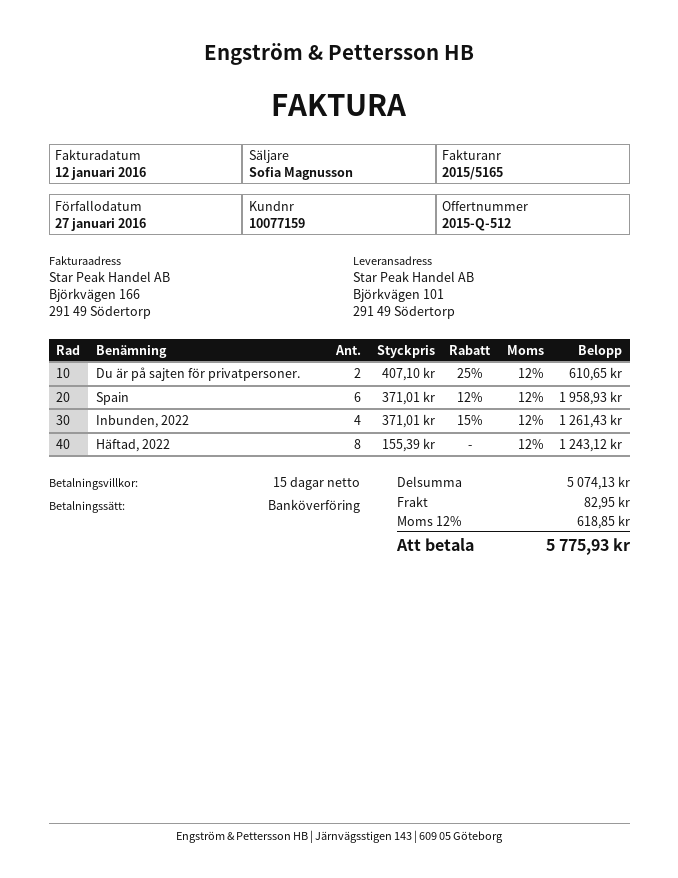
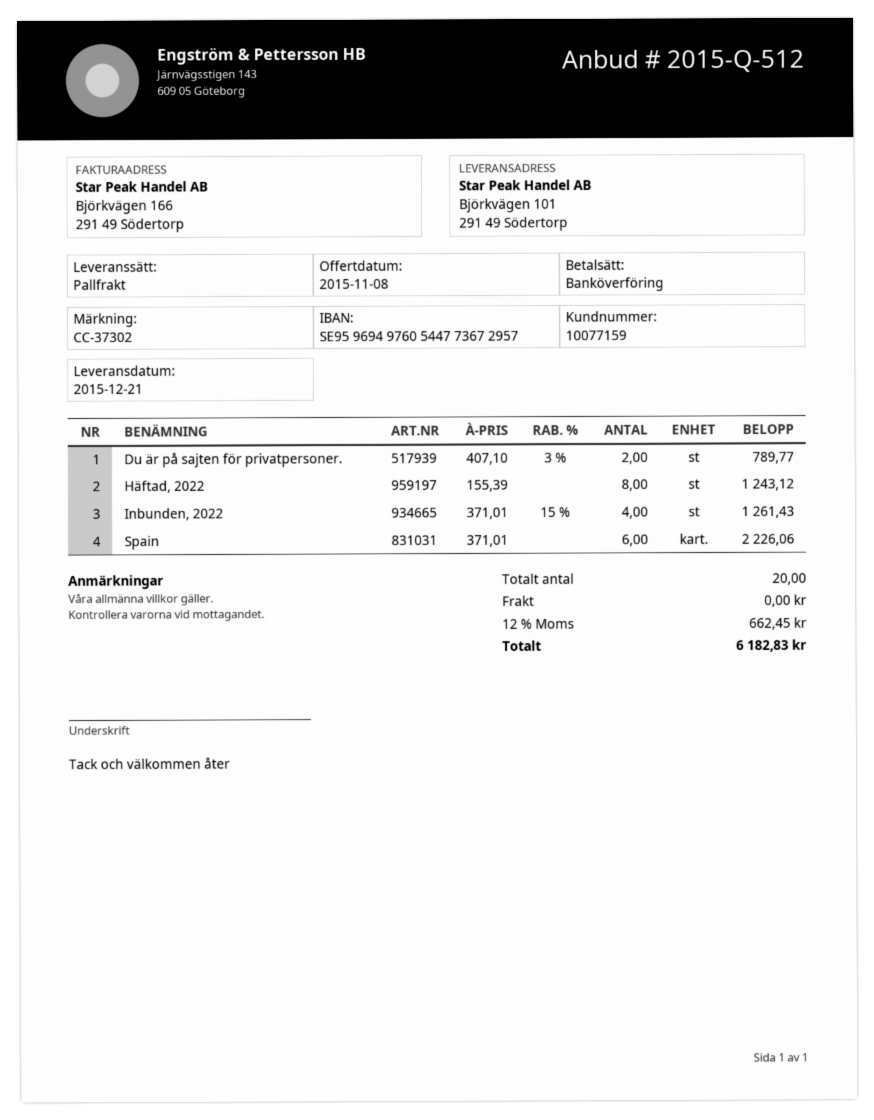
Du är på sajten för privatpersoner.: 2 x 407.10 - 25% = 610.65 -> 2 x 407.10 - 3% = 789.77
Spain: 6 x 371.01 - 12% = 1958.93 -> 6 x 371.01 = 2226.06
shipping: 82.95 -> 0.00
tax: 12% = 618.85 -> 12% = 662.45
total: 5775.93 -> 6182.83

